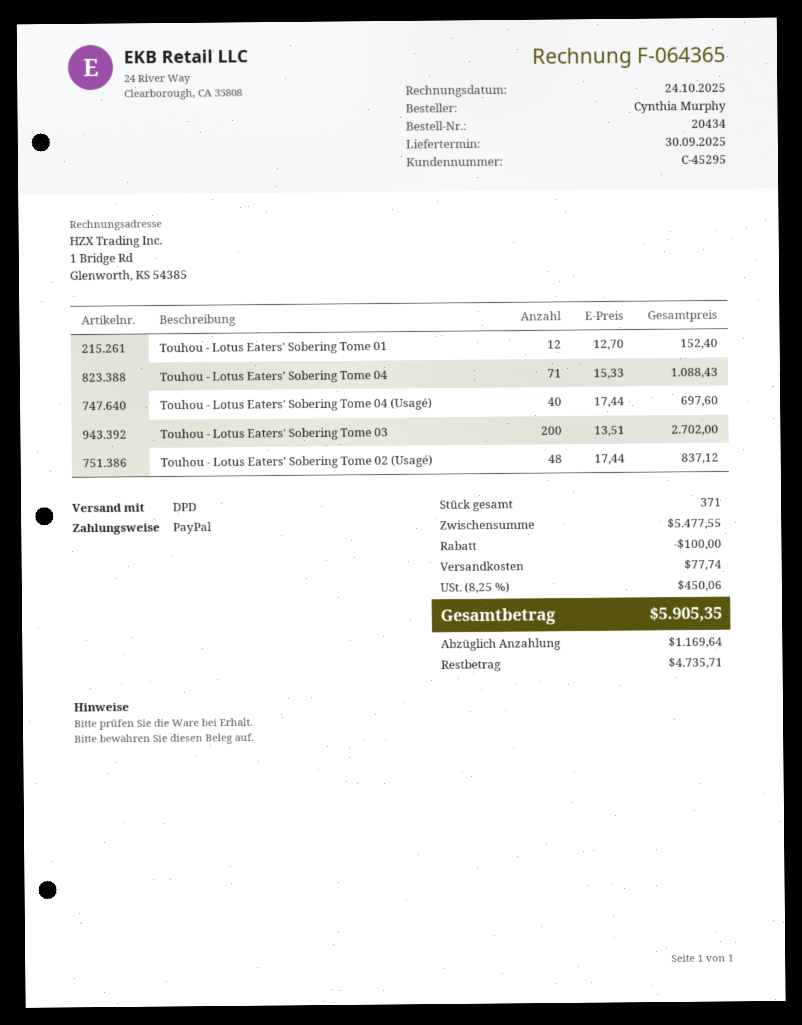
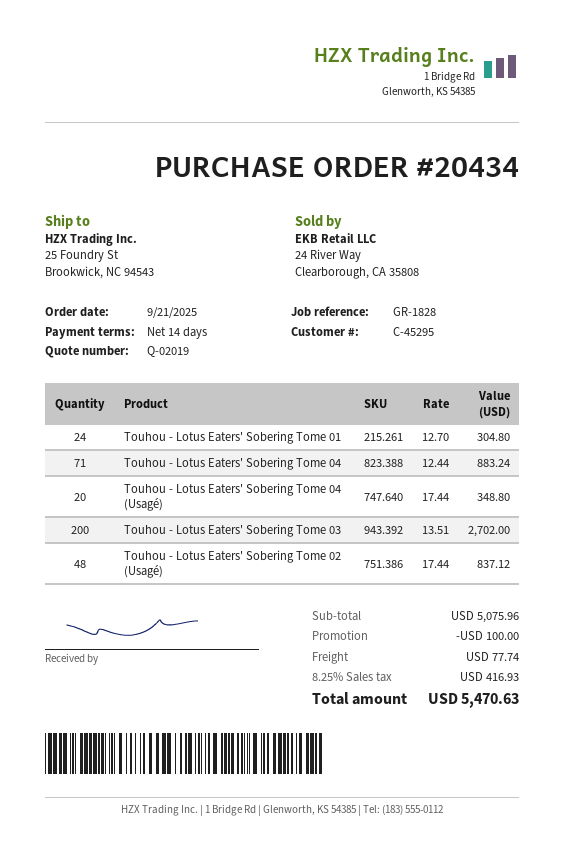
Touhou - Lotus Eaters' Sobering Tome 01: 12 x 12.70 = 152.40 -> 24 x 12.70 = 304.80
Touhou - Lotus Eaters' Sobering Tome 04: 71 x 15.33 = 1088.43 -> 71 x 12.44 = 883.24
Touhou - Lotus Eaters' Sobering Tome 04 (Usagé): 40 x 17.44 = 697.60 -> 20 x 17.44 = 348.80
subtotal: 5477.55 -> 5075.96
tax: 8.25% = 450.06 -> 8.25% = 416.93
total: 5905.35 -> 5470.63

